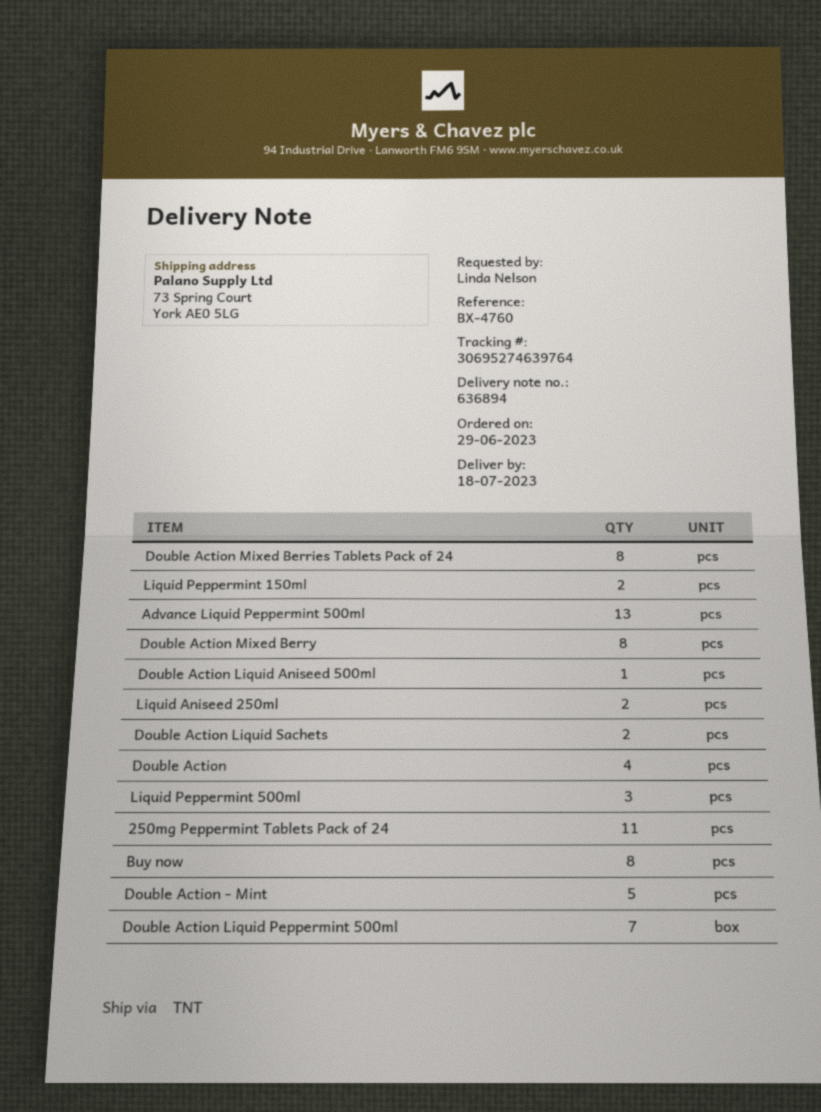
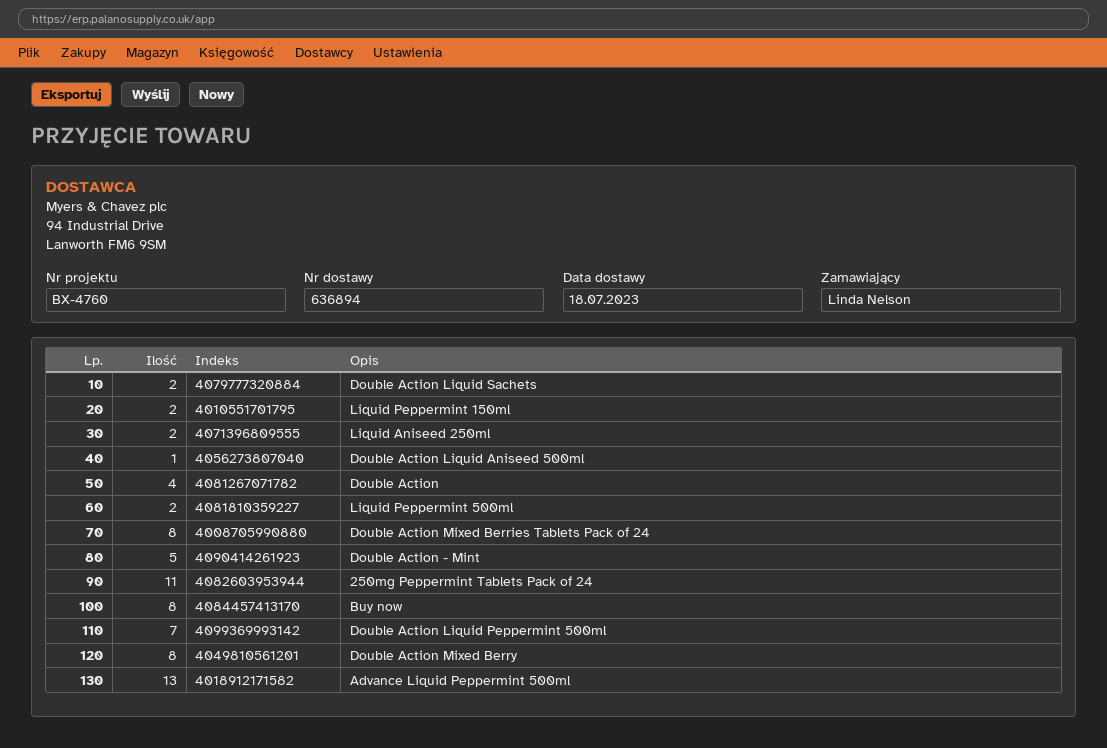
Liquid Peppermint 500ml: 3 -> 2

